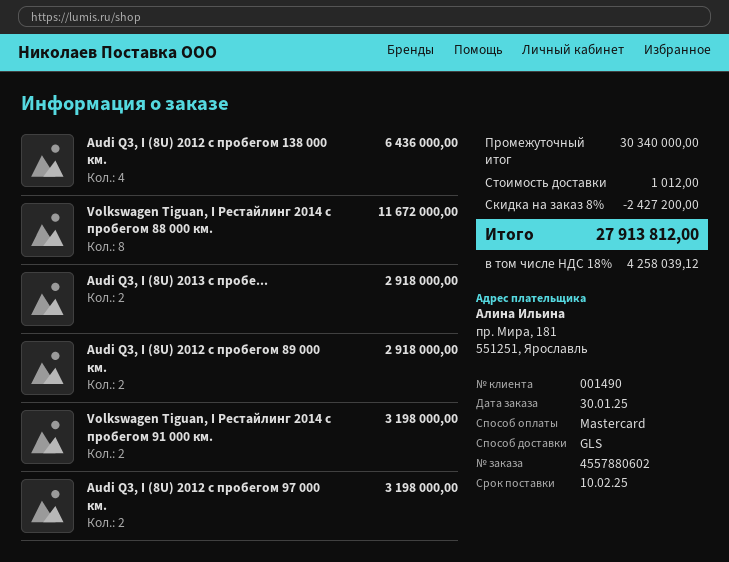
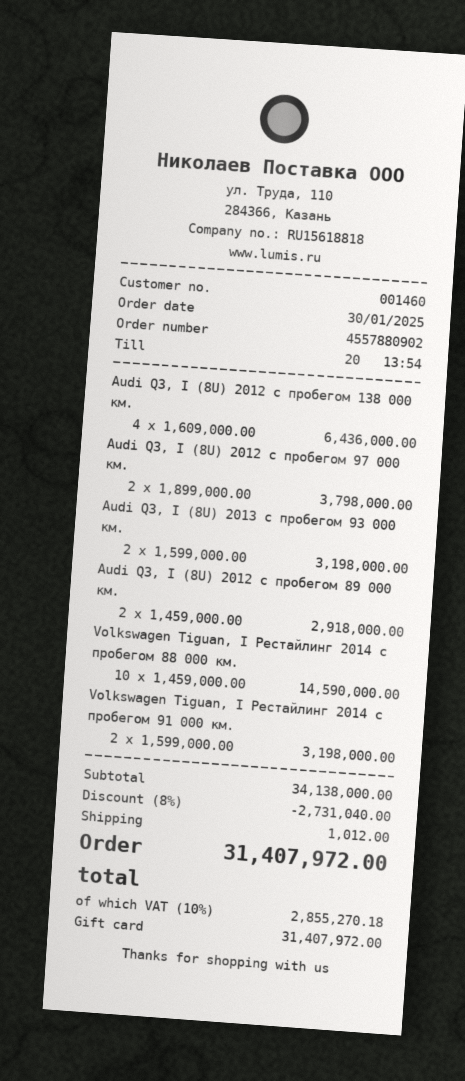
order number: 4557880602 -> 4557880902
customer number: 001490 -> 001460
payment method: Mastercard -> gift card
Volkswagen Tiguan, I Рестайлинг 2014 с пробегом 88 000 км.: 8 for 11672000.00 -> 10 for 14590000.00
Audi Q3, I (8U) 2013 с пробе...: 2 for 2918000.00 -> 2 for 3198000.00
Audi Q3, I (8U) 2012 с пробегом 97 000 км.: 2 for 3198000.00 -> 2 for 3798000.00
subtotal: 30340000.00 -> 34138000.00
discount: 8% = 2427200.00 -> 8% = 2731040.00
tax: 18% = 4258039.12 -> 10% = 2855270.18
total: 27913812.00 -> 31407972.00

